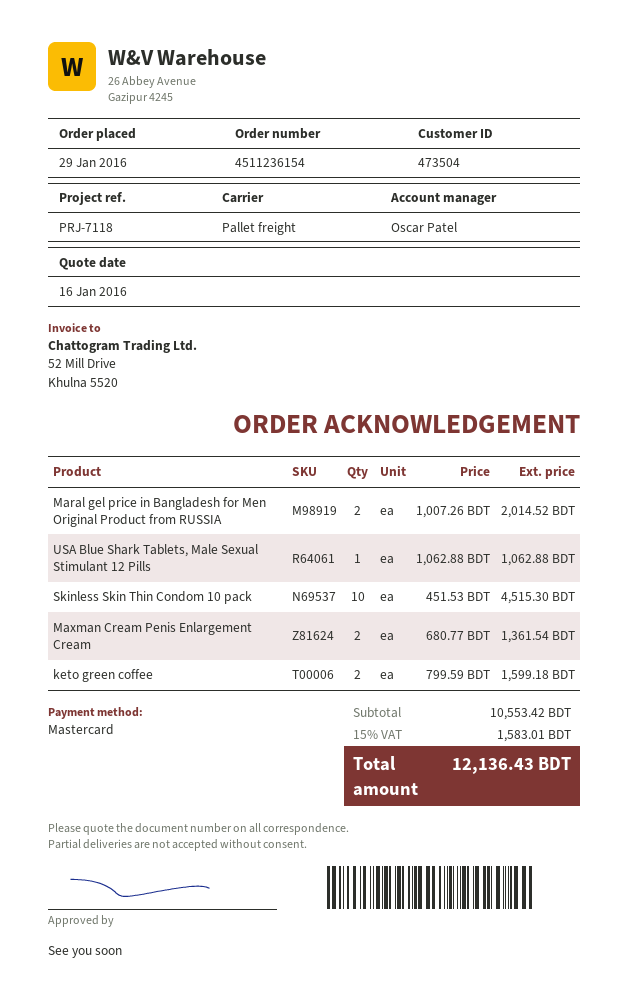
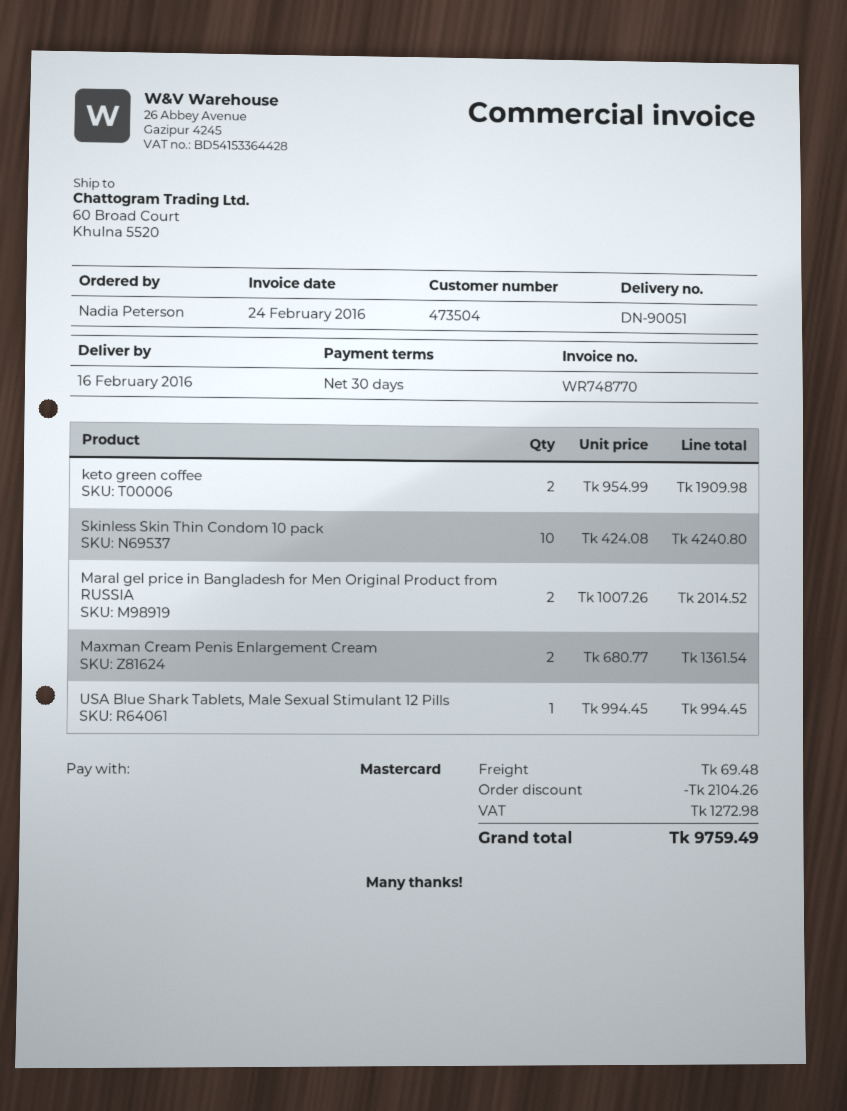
USA Blue Shark Tablets, Male Sexual Stimulant 12 Pills: 1 x 1062.88 = 1062.88 -> 1 x 994.45 = 994.45
Skinless Skin Thin Condom 10 pack: 10 x 451.53 = 4515.30 -> 10 x 424.08 = 4240.80
keto green coffee: 2 x 799.59 = 1599.18 -> 2 x 954.99 = 1909.98
discount: none -> 2104.26
shipping: none -> 69.48
tax: 1583.01 -> 1272.98
total: 12136.43 -> 9759.49

